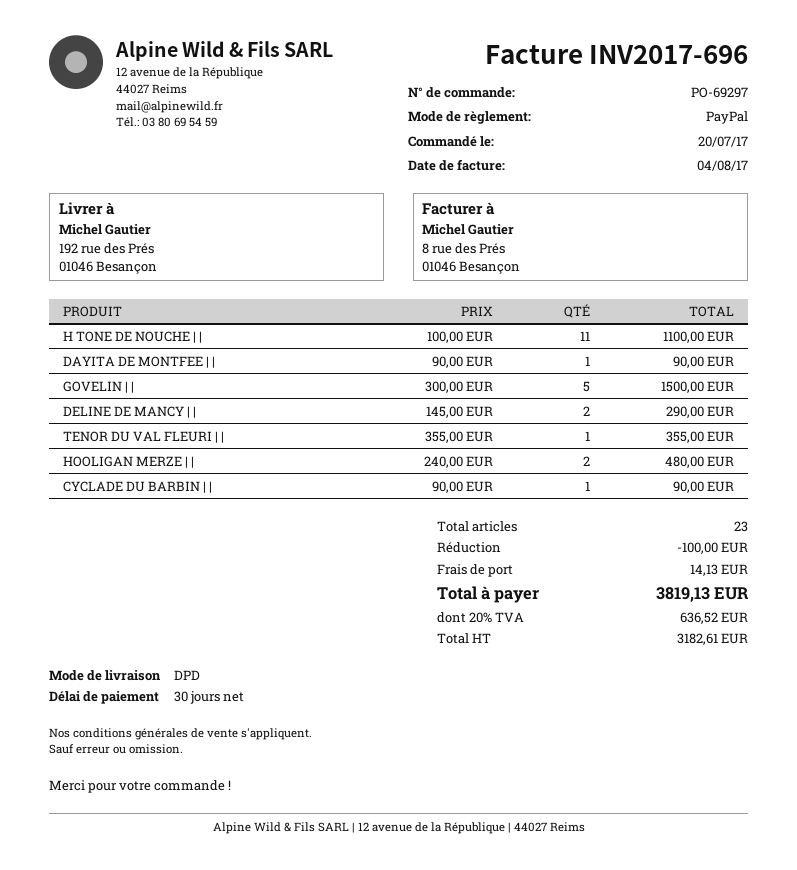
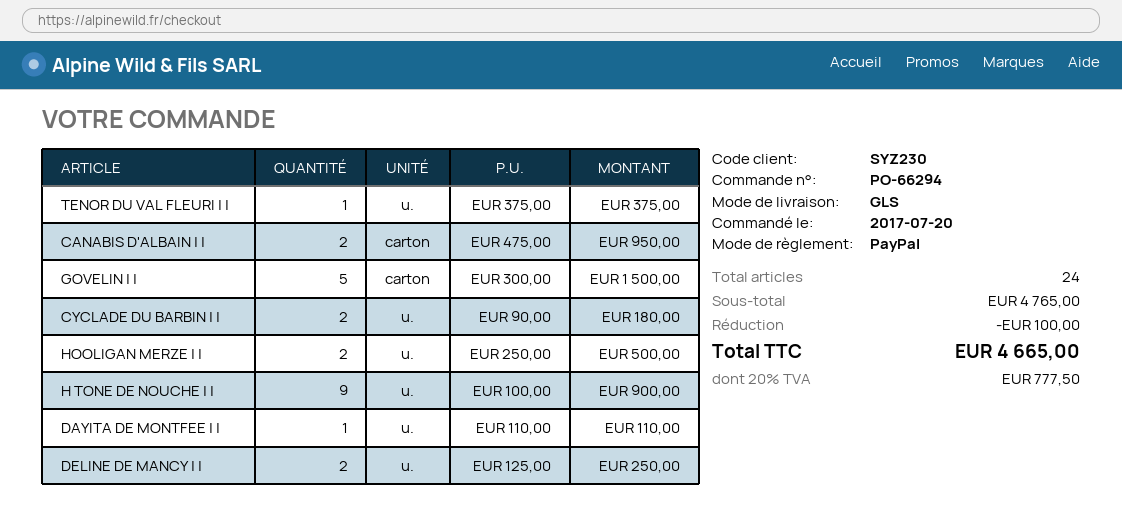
order number: PO-69297 -> PO-66294
shipping method: DPD -> GLS
H TONE DE NOUCHE | |: 11 x 100.00 = 1100.00 -> 9 x 100.00 = 900.00
DAYITA DE MONTFEE | |: 1 x 90.00 = 90.00 -> 1 x 110.00 = 110.00
DELINE DE MANCY | |: 2 x 145.00 = 290.00 -> 2 x 125.00 = 250.00
TENOR DU VAL FLEURI | |: 1 x 355.00 = 355.00 -> 1 x 375.00 = 375.00
HOOLIGAN MERZE | |: 2 x 240.00 = 480.00 -> 2 x 250.00 = 500.00
CYCLADE DU BARBIN | |: 1 x 90.00 = 90.00 -> 2 x 90.00 = 180.00
CANABIS D'ALBAIN | |: none -> 2 x 475.00 = 950.00
total quantity: 23 -> 24
shipping: 14.13 -> none
tax: 20% = 636.52 -> 20% = 777.50
total: 3819.13 -> 4665.00

